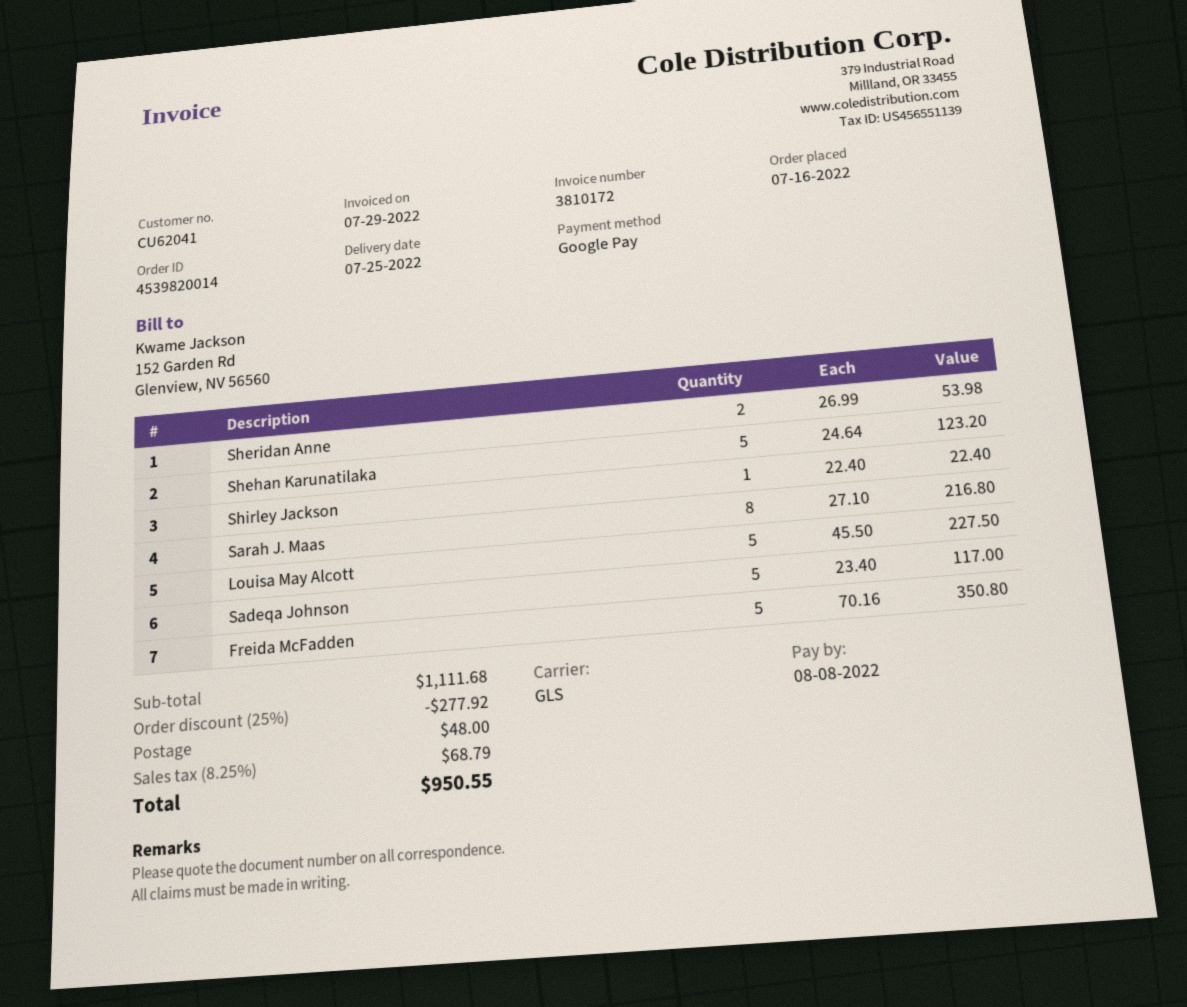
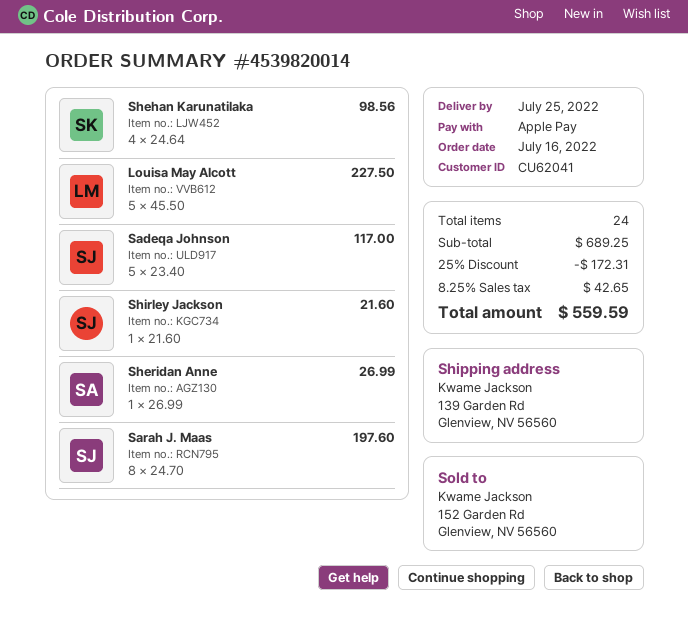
payment method: Google Pay -> Apple Pay
Sheridan Anne: 2 x 26.99 = 53.98 -> 1 x 26.99 = 26.99
Shehan Karunatilaka: 5 x 24.64 = 123.20 -> 4 x 24.64 = 98.56
Shirley Jackson: 1 x 22.40 = 22.40 -> 1 x 21.60 = 21.60
Sarah J. Maas: 8 x 27.10 = 216.80 -> 8 x 24.70 = 197.60
Freida McFadden: 5 x 70.16 = 350.80 -> none
subtotal: 1111.68 -> 689.25
discount: 25% = 277.92 -> 25% = 172.31
shipping: 48.00 -> none
tax: 8.25% = 68.79 -> 8.25% = 42.65
total: 950.55 -> 559.59

